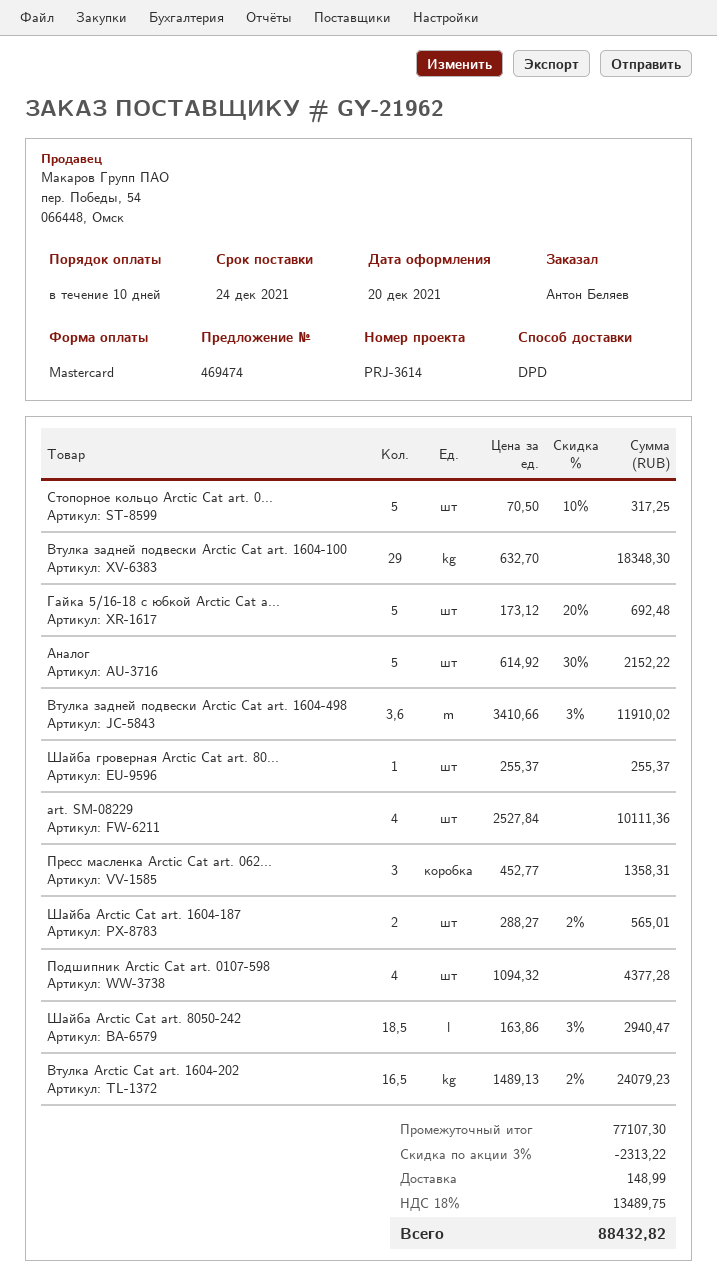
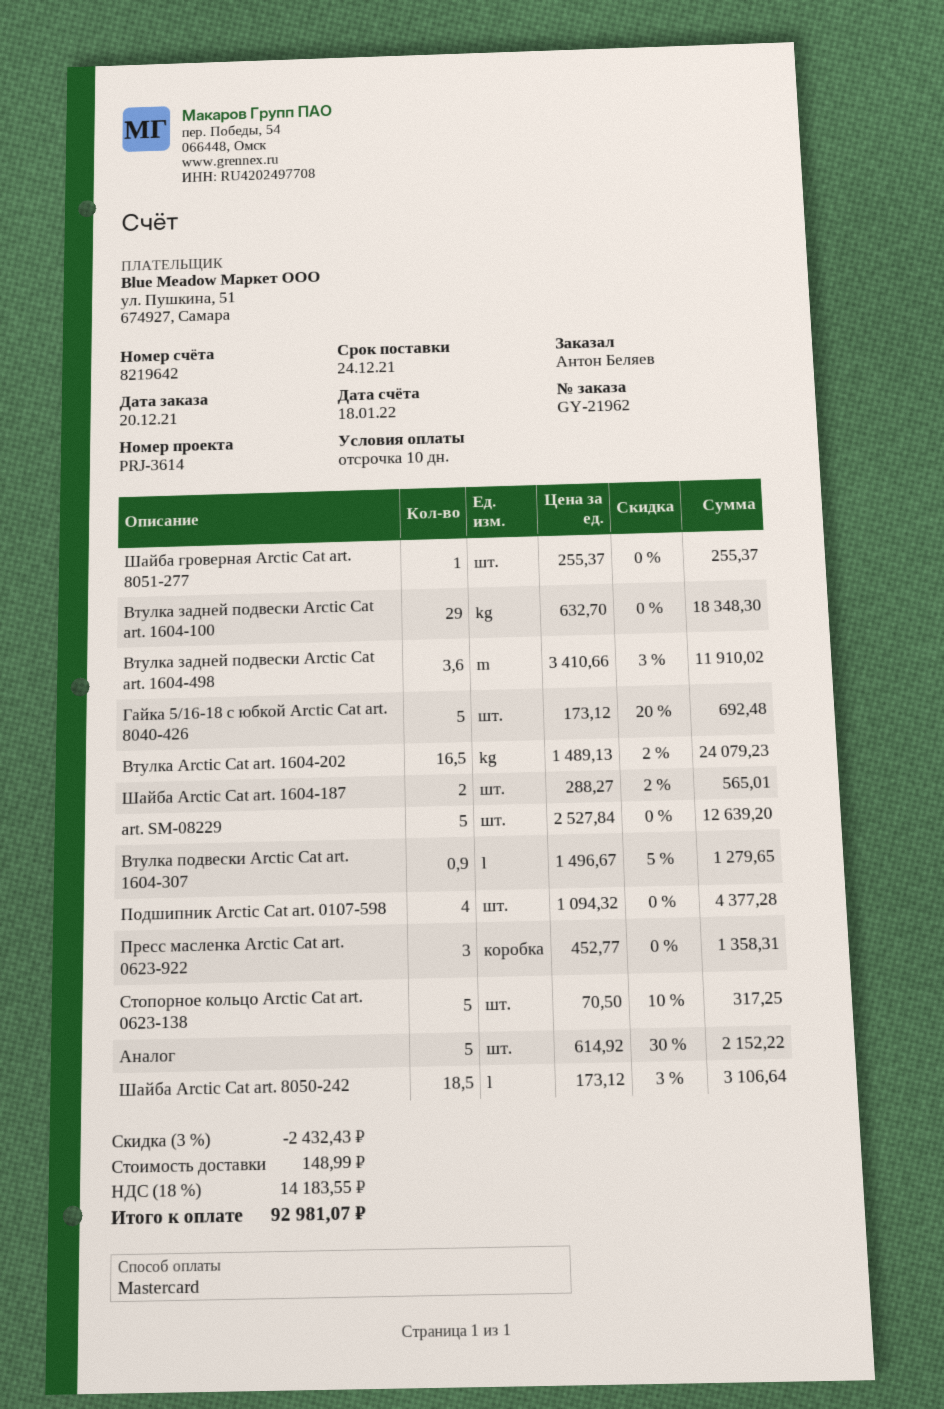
art. SM-08229: 4 x 2527.84 = 10111.36 -> 5 x 2527.84 = 12639.20
Шайба Arctic Cat art. 8050-242: 18.5 x 163.86 - 3% = 2940.47 -> 18.5 x 173.12 - 3% = 3106.64
Втулка подвески Arctic Cat art. 1604-307: none -> 0.9 x 1496.67 - 5% = 1279.65
discount: 3% = 2313.22 -> 3% = 2432.43
tax: 18% = 13489.75 -> 18% = 14183.55
total: 88432.82 -> 92981.07

